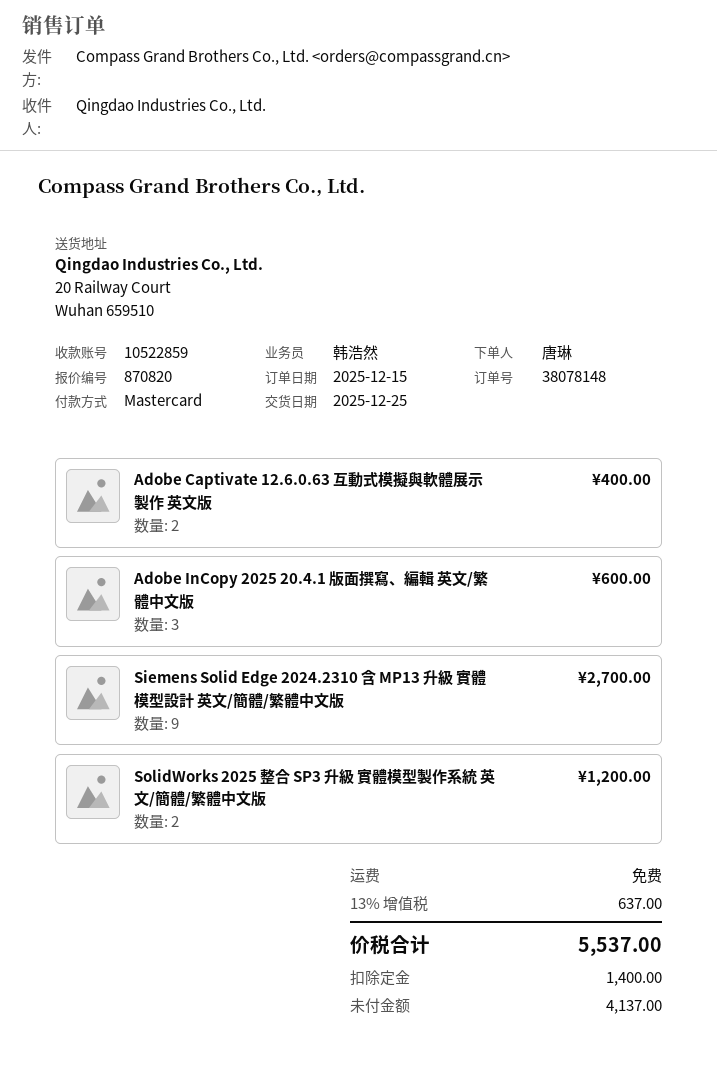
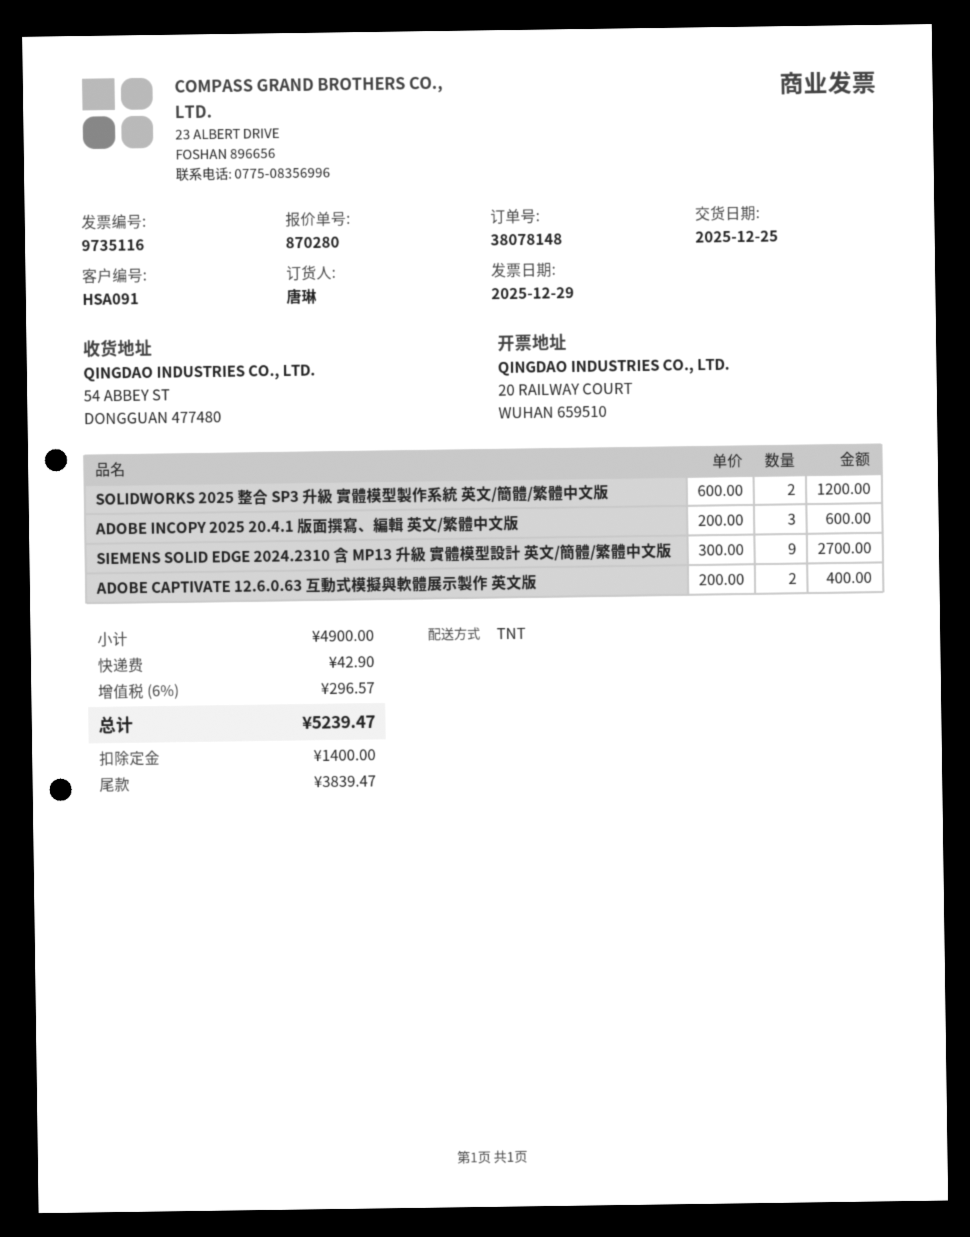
quote number: 870820 -> 870280
ship to: 20 Railway Court, Wuhan 659510 -> 54 ABBEY ST, DONGGUAN 477480
shipping: 0.00 -> 42.90
tax: 13% = 637.00 -> 6% = 296.57
total: 5537.00 -> 5239.47
balance: 4137.00 -> 3839.47

